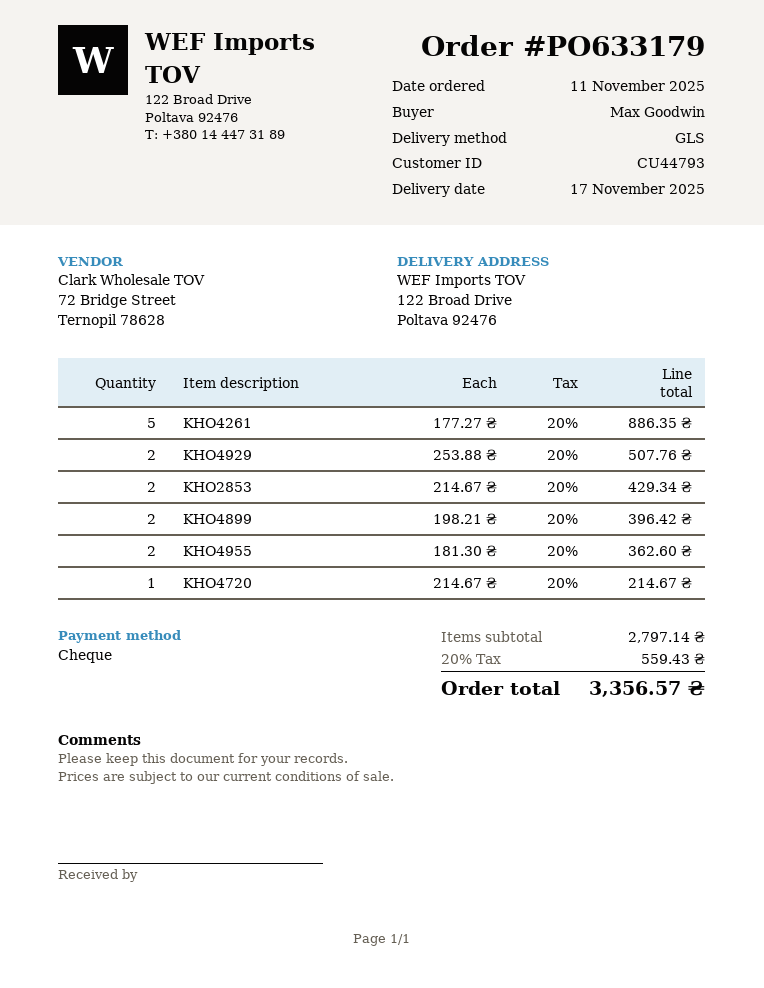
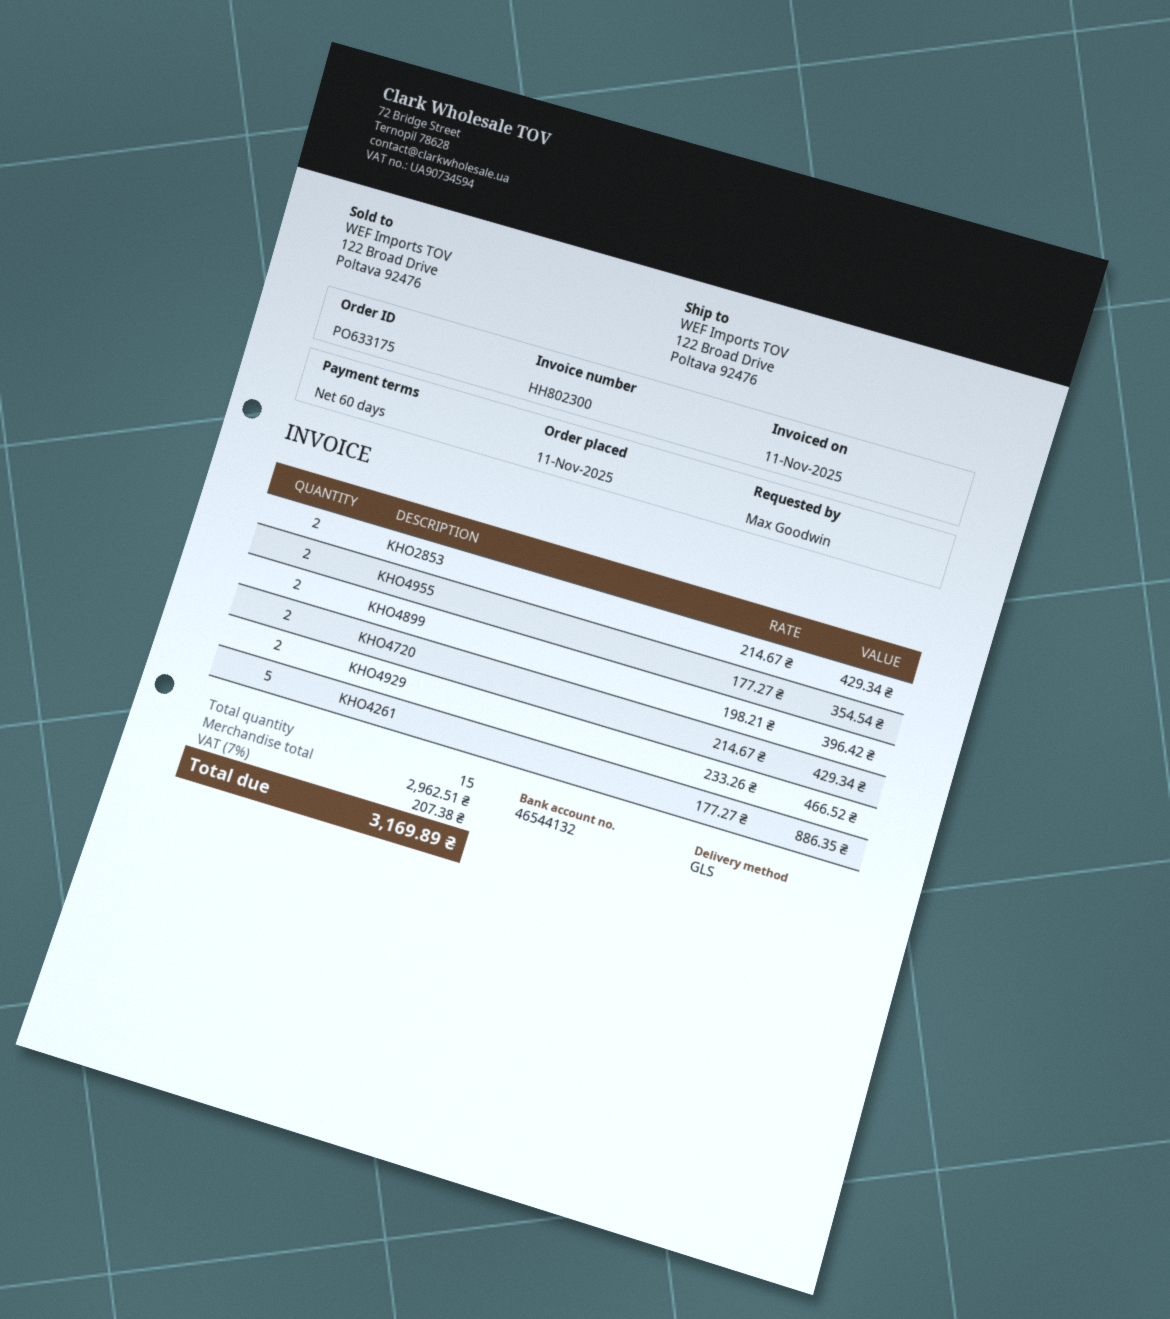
order number: PO633179 -> PO633175
KHO4929: 2 x 253.88 = 507.76 -> 2 x 233.26 = 466.52
KHO4955: 2 x 181.30 = 362.60 -> 2 x 177.27 = 354.54
KHO4720: 1 x 214.67 = 214.67 -> 2 x 214.67 = 429.34
subtotal: 2797.14 -> 2962.51
tax: 20% = 559.43 -> 7% = 207.38
total: 3356.57 -> 3169.89

